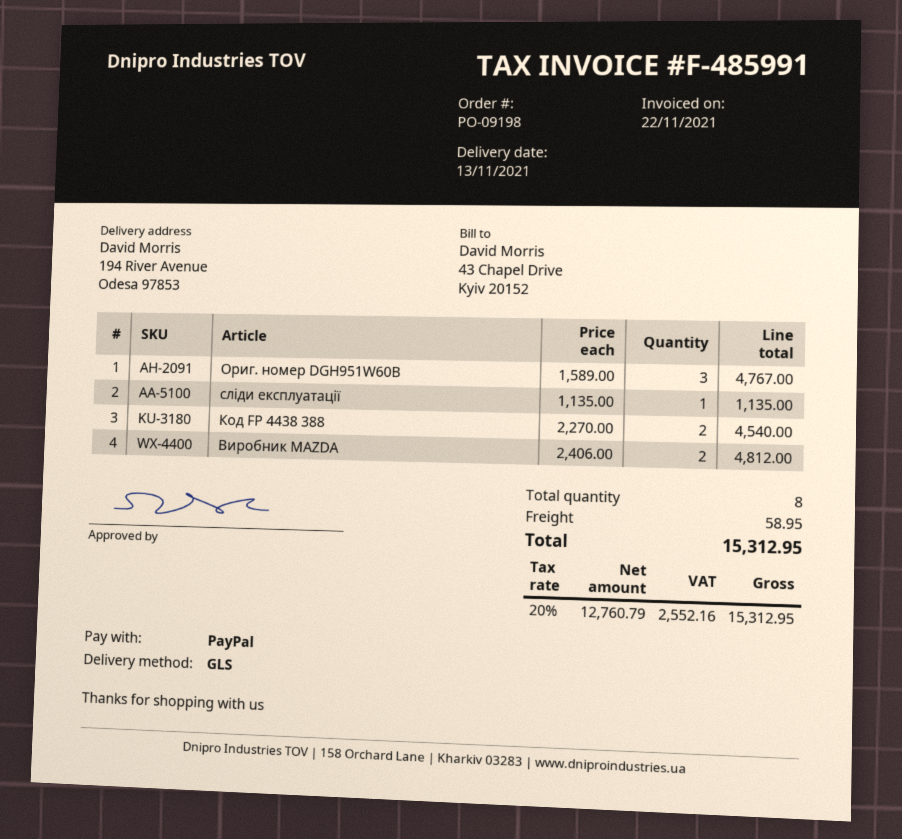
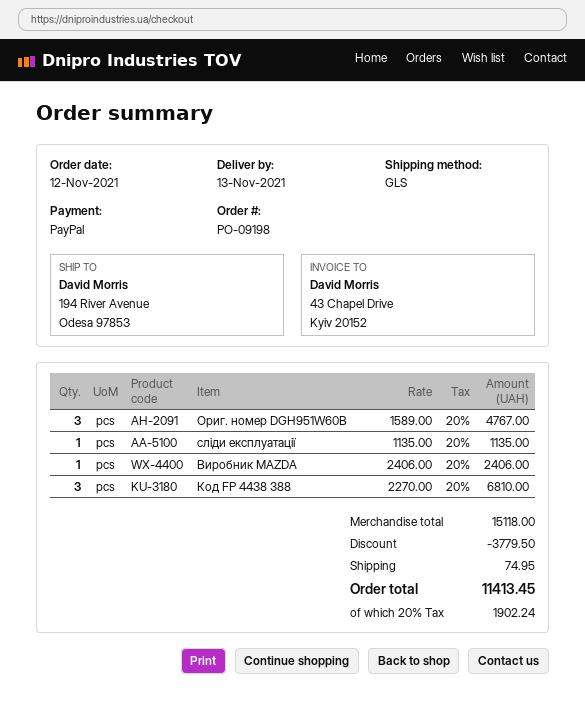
Код FP 4438 388: 2 x 2270.00 = 4540.00 -> 3 x 2270.00 = 6810.00
Виробник MAZDA: 2 x 2406.00 = 4812.00 -> 1 x 2406.00 = 2406.00
discount: none -> 3779.50
shipping: 58.95 -> 74.95
tax: 20% = 2552.16 -> 20% = 1902.24
total: 15312.95 -> 11413.45

